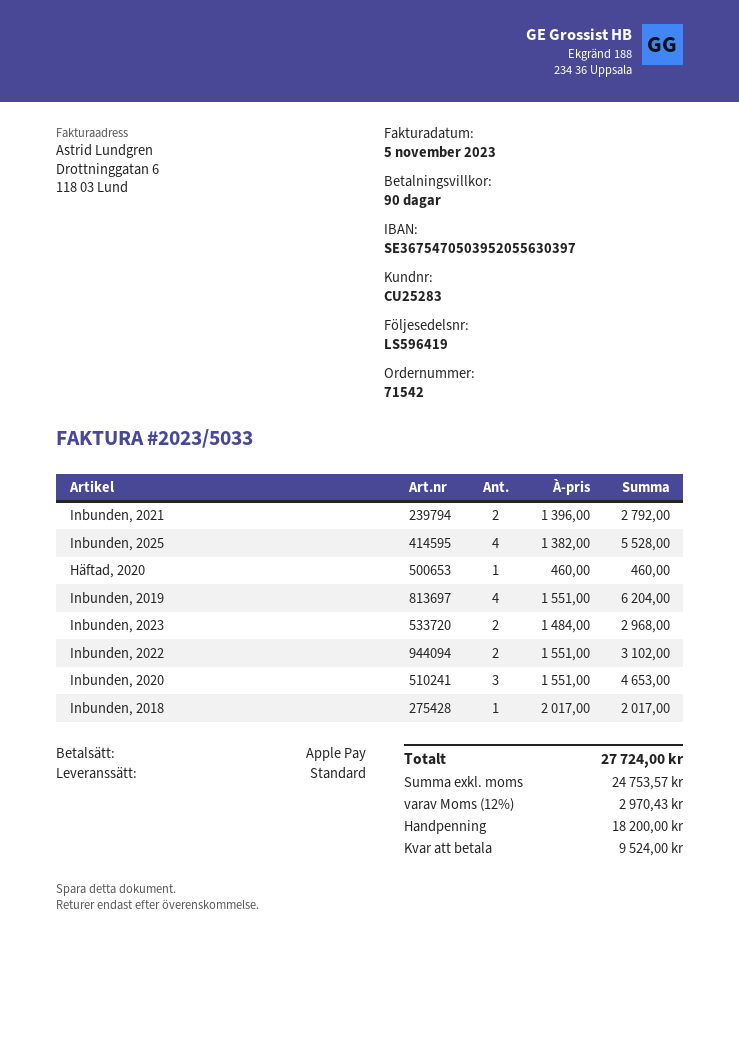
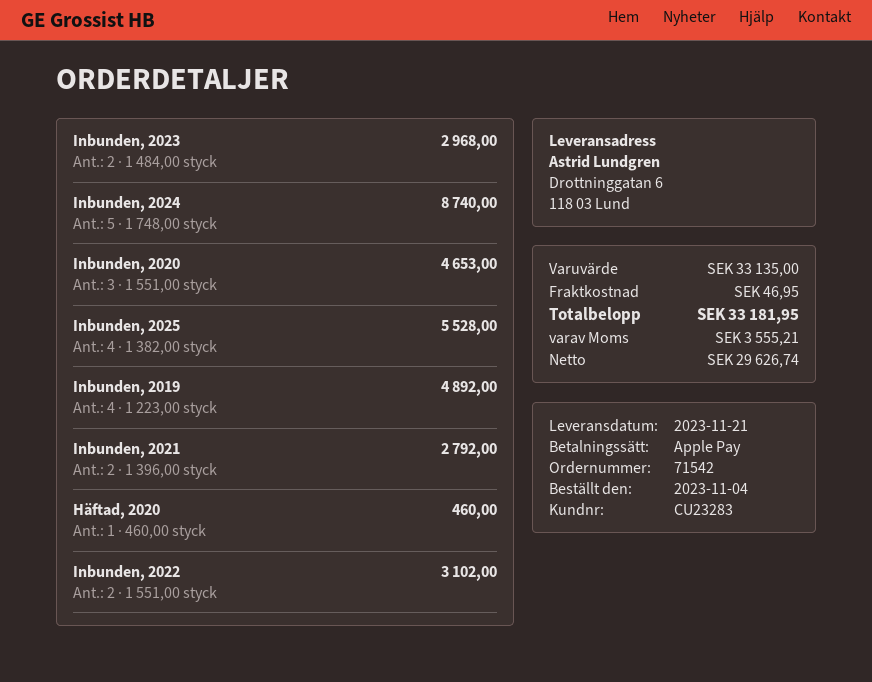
customer number: CU25283 -> CU23283
Inbunden, 2019: 4 x 1551.00 = 6204.00 -> 4 x 1223.00 = 4892.00
Inbunden, 2018: 1 x 2017.00 = 2017.00 -> none
Inbunden, 2024: none -> 5 x 1748.00 = 8740.00
shipping: none -> 46.95
net: 24753.57 -> 29626.74
tax: 2970.43 -> 3555.21
total: 27724.00 -> 33181.95

